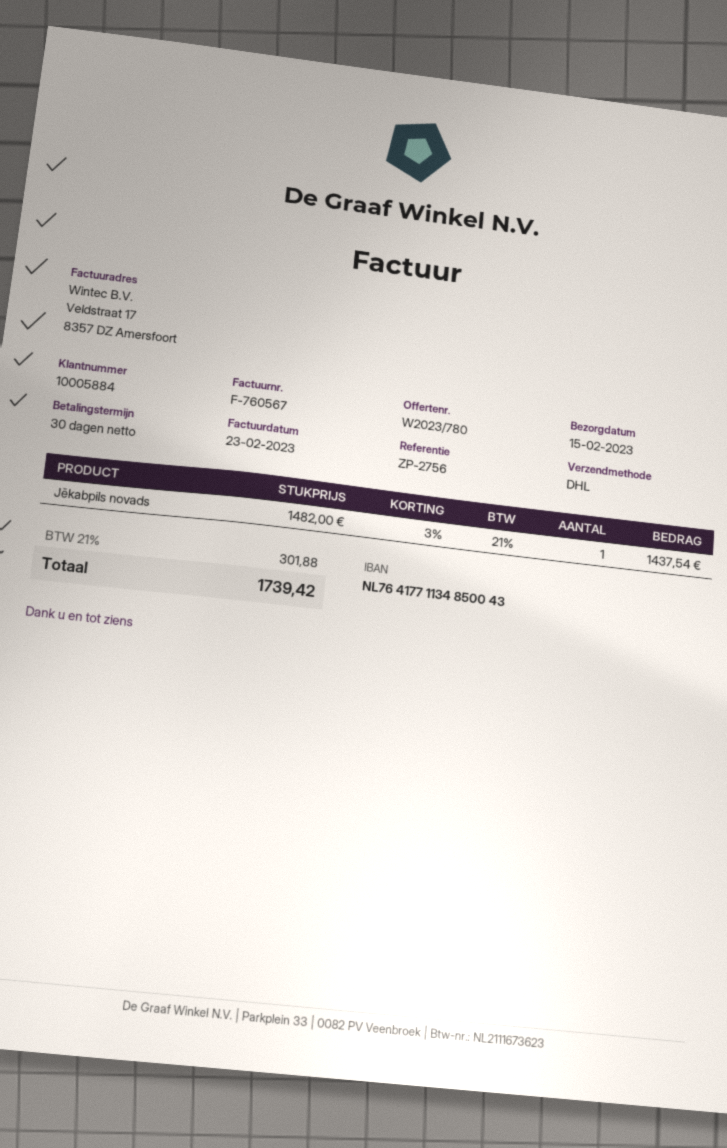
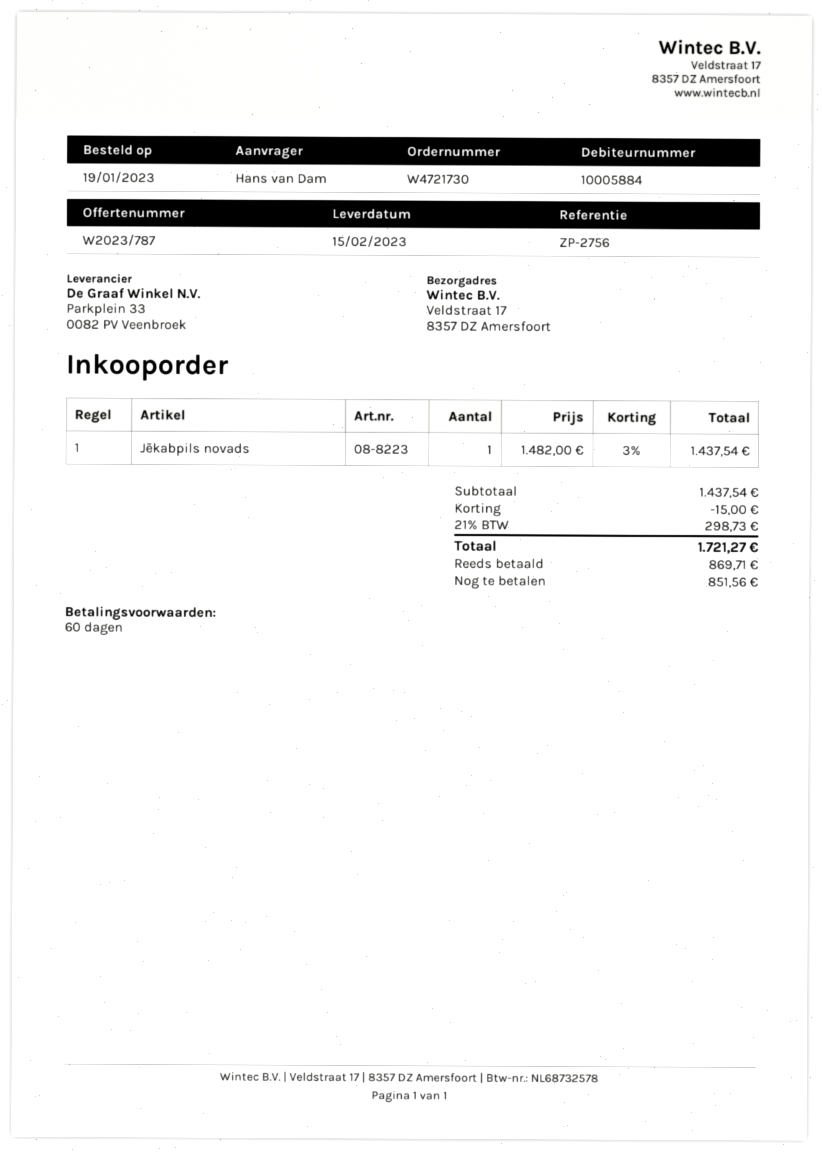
quote number: W2023/780 -> W2023/787
payment terms: 30 days -> 60 days
discount: none -> 15.00
tax: 21% = 301.88 -> 21% = 298.73
total: 1739.42 -> 1721.27

